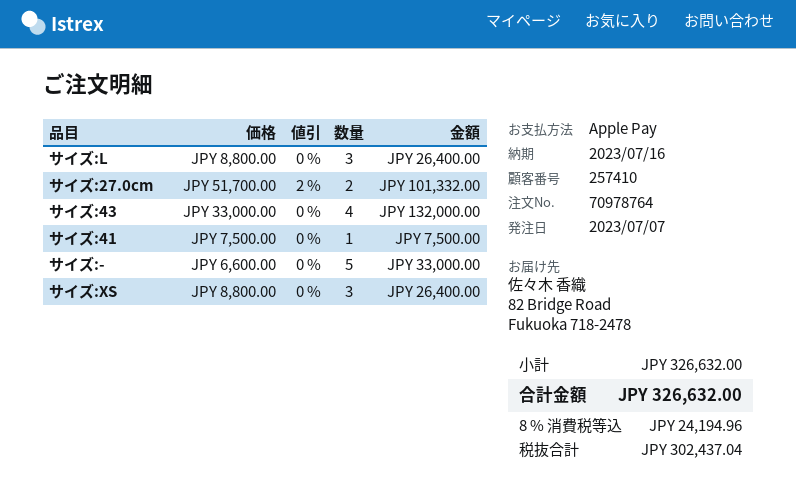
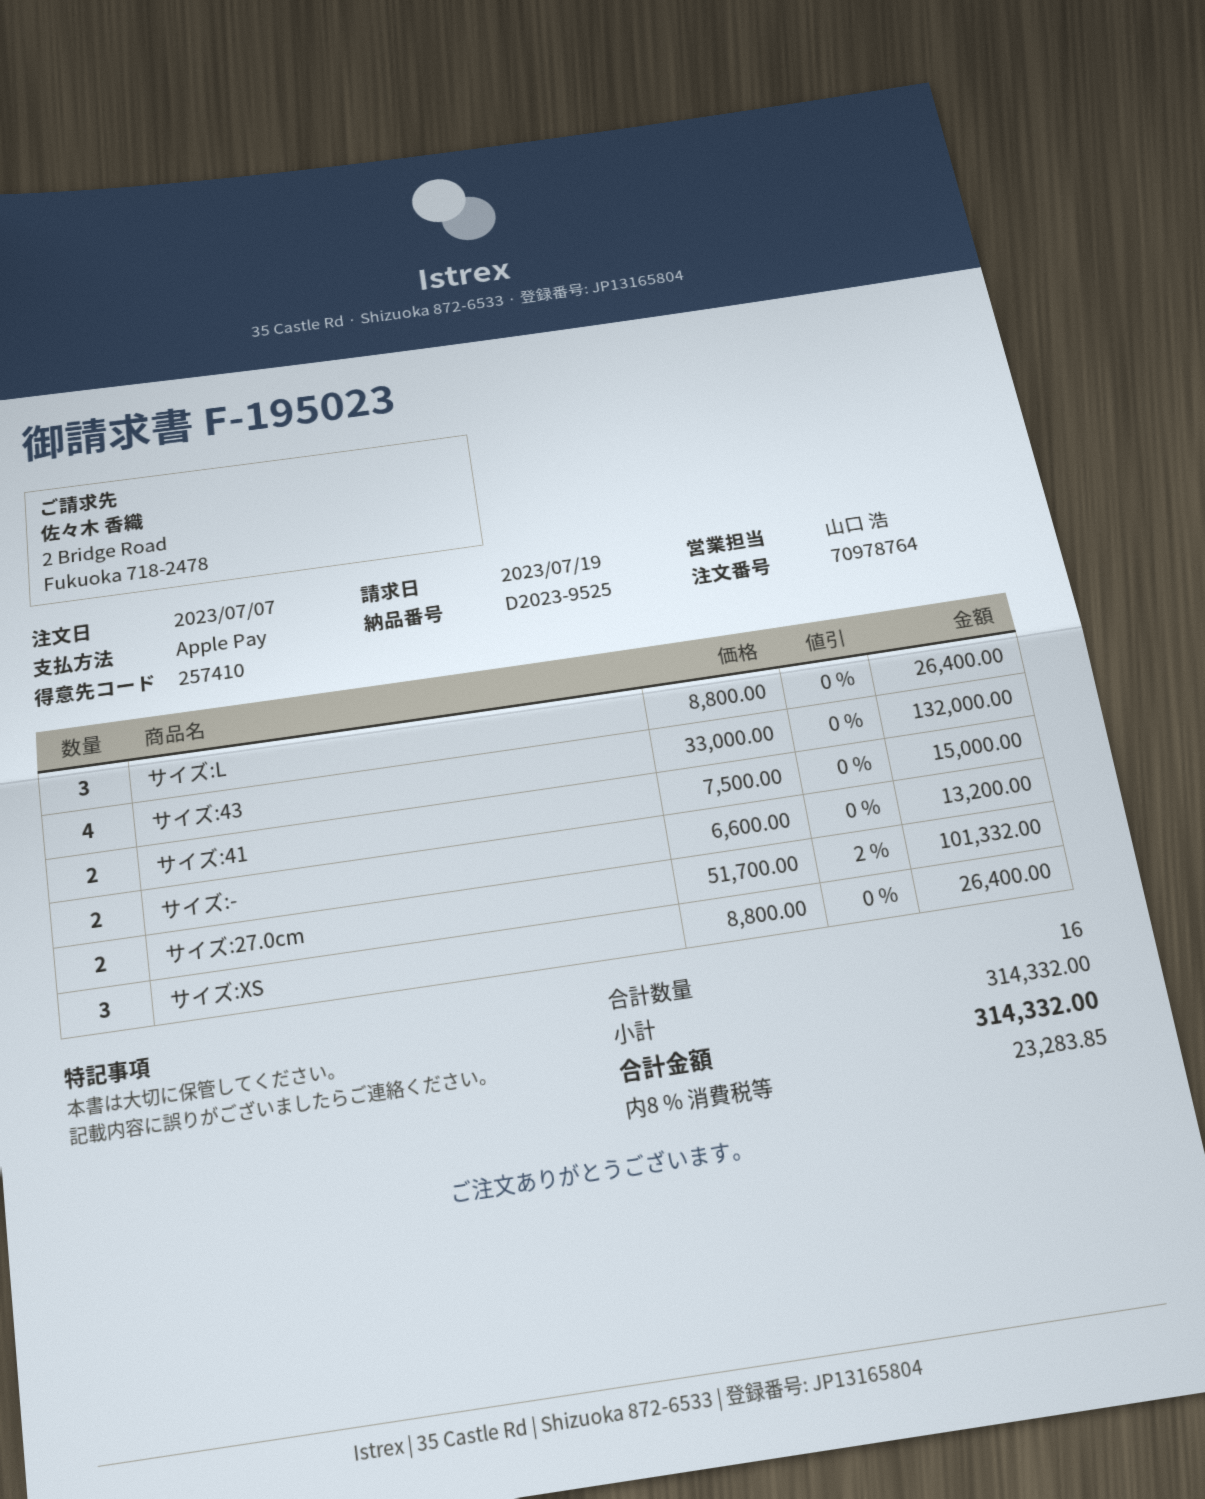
サイズ:41: 1 x 7500.00 = 7500.00 -> 2 x 7500.00 = 15000.00
サイズ:-: 5 x 6600.00 = 33000.00 -> 2 x 6600.00 = 13200.00
subtotal: 326632.00 -> 314332.00
tax: 8% = 24194.96 -> 8% = 23283.85
total: 326632.00 -> 314332.00

